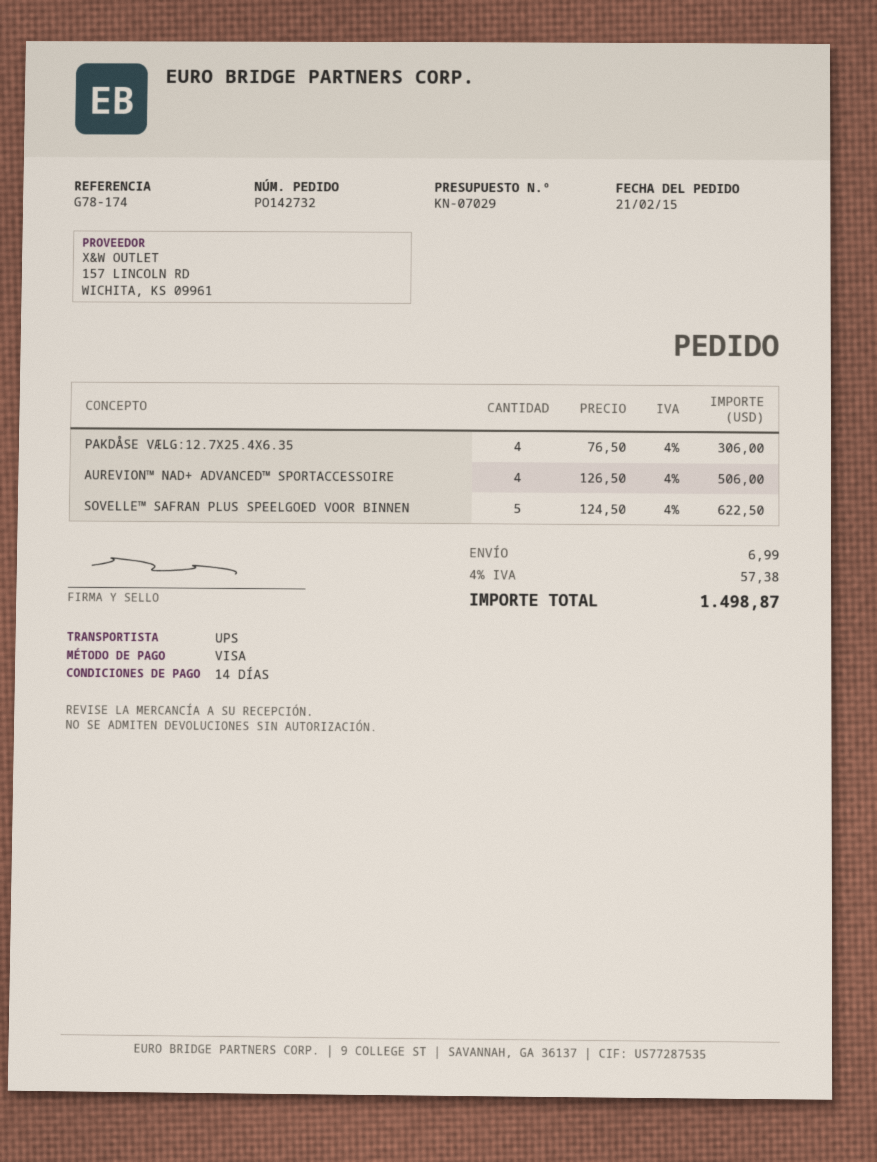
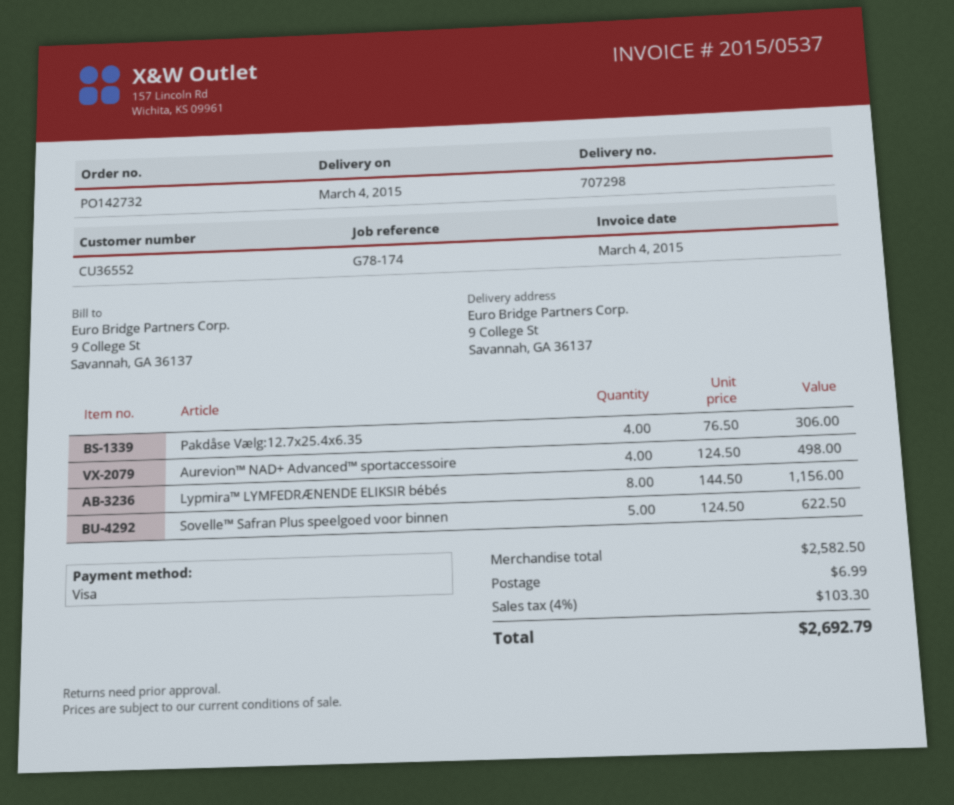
AUREVION™ NAD+ ADVANCED™ SPORTACCESSOIRE: 4 x 126.50 = 506.00 -> 4 x 124.50 = 498.00
Lypmira™ LYMFEDRÆNENDE ELIKSIR bébés: none -> 8 x 144.50 = 1156.00
tax: 4% = 57.38 -> 4% = 103.30
total: 1498.87 -> 2692.79

